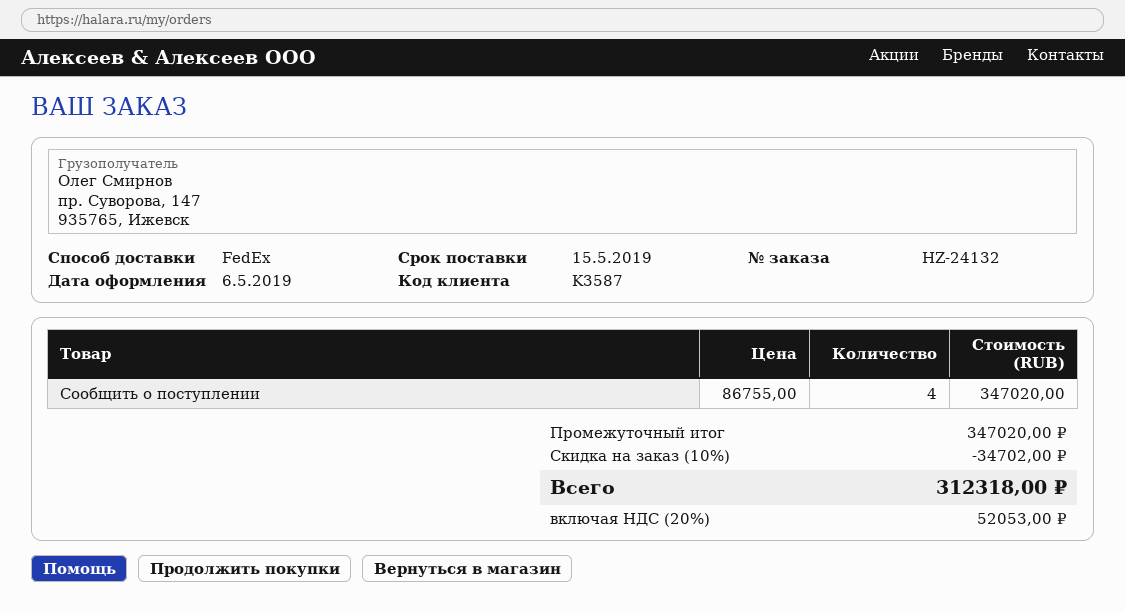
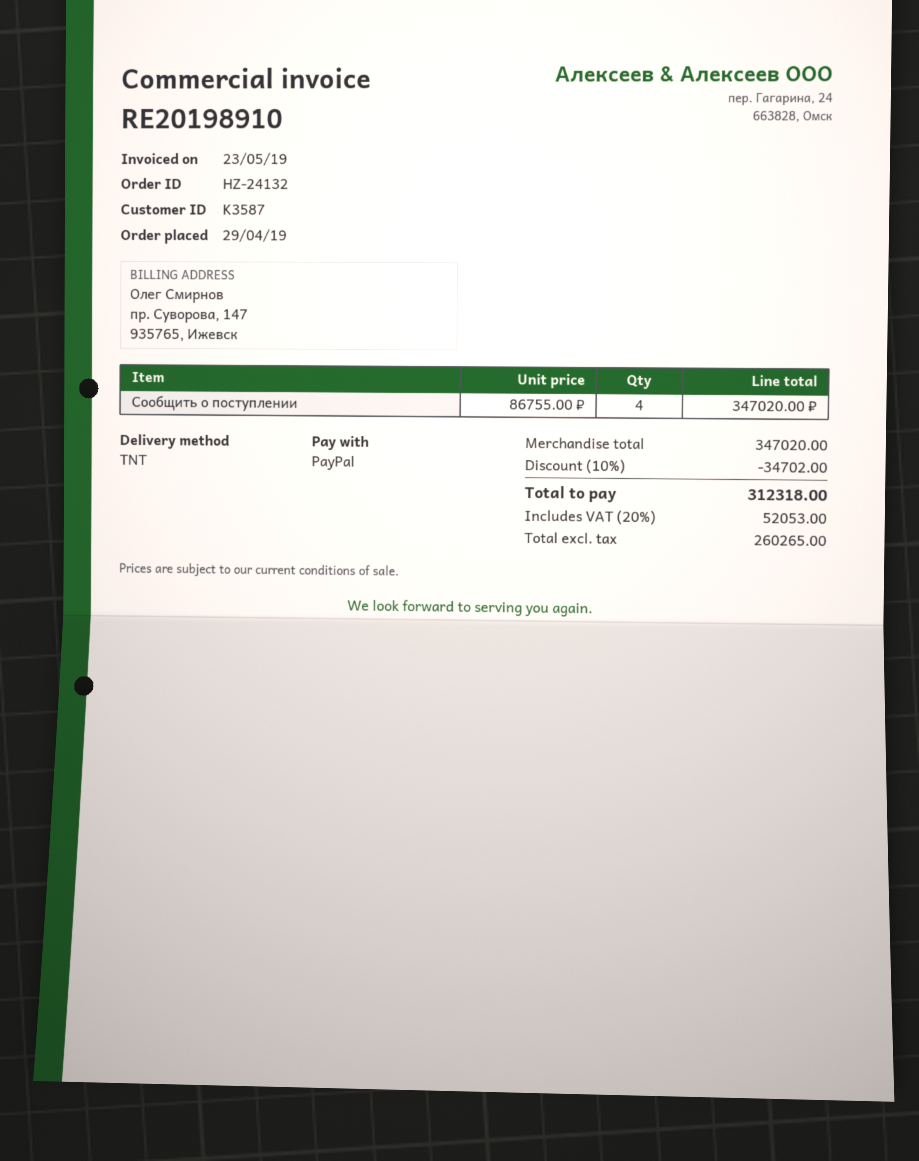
order date: 2019-05-06 -> 2019-04-29
shipping method: FedEx -> TNT

